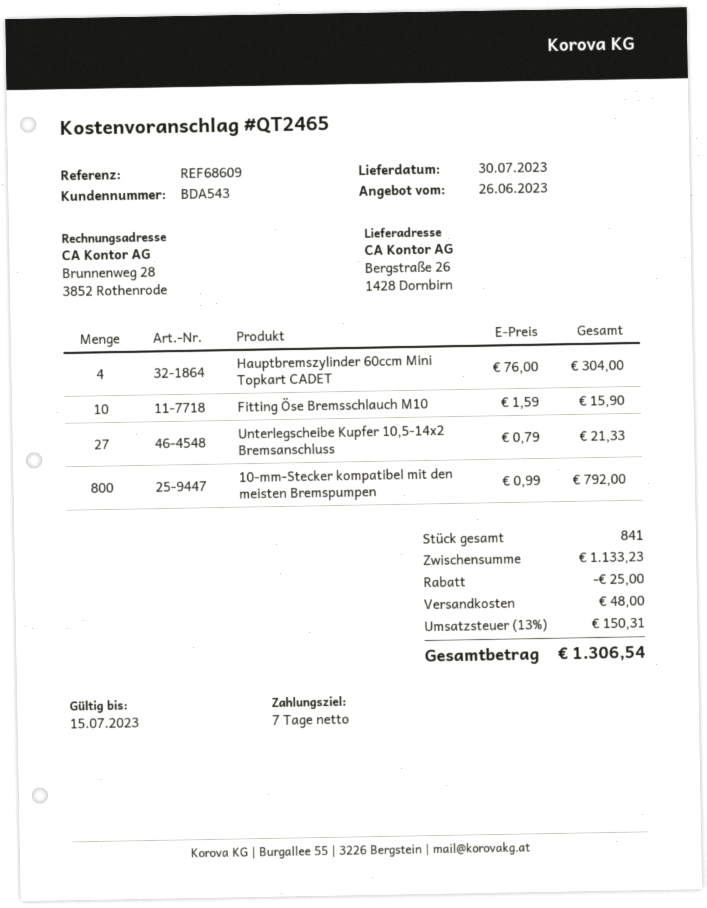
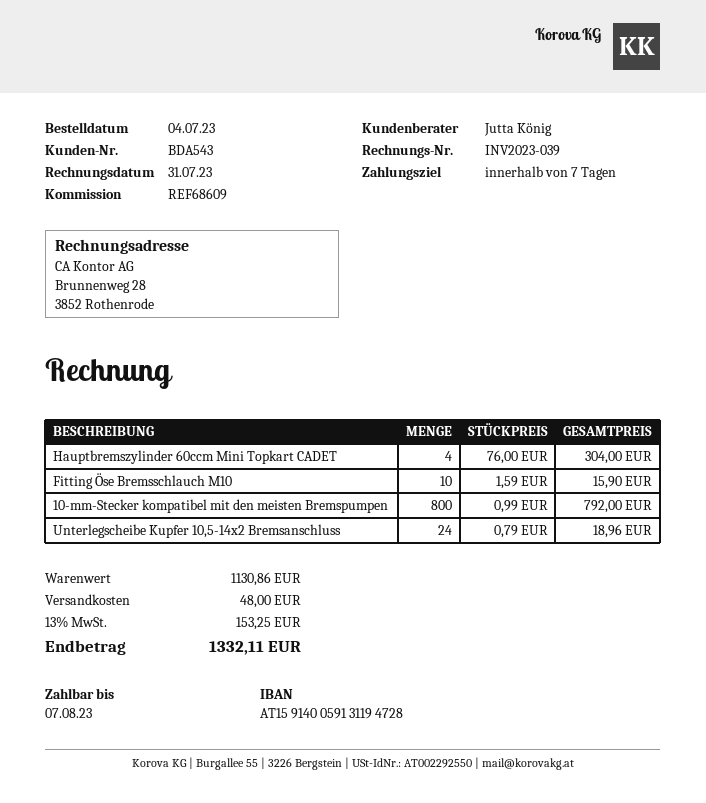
Unterlegscheibe Kupfer 10,5-14x2 Bremsanschluss: 27 x 0.79 = 21.33 -> 24 x 0.79 = 18.96
subtotal: 1133.23 -> 1130.86
discount: 25.00 -> none
tax: 13% = 150.31 -> 13% = 153.25
total: 1306.54 -> 1332.11

